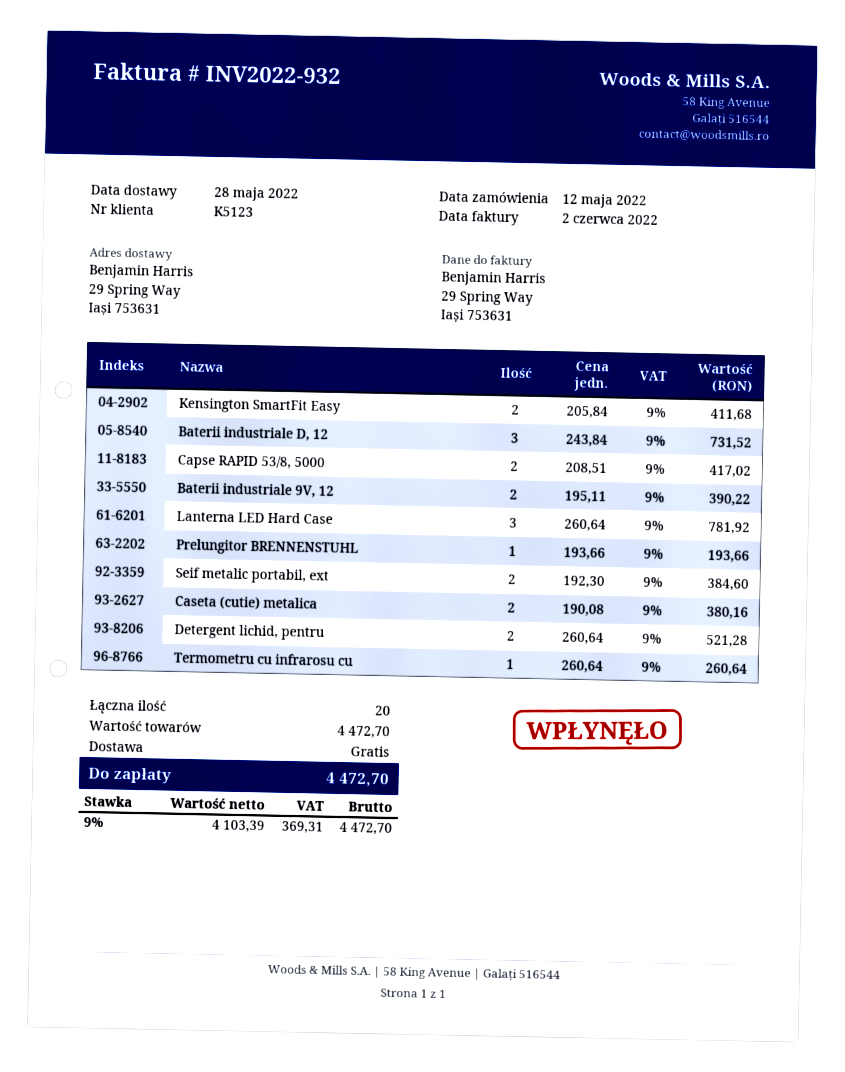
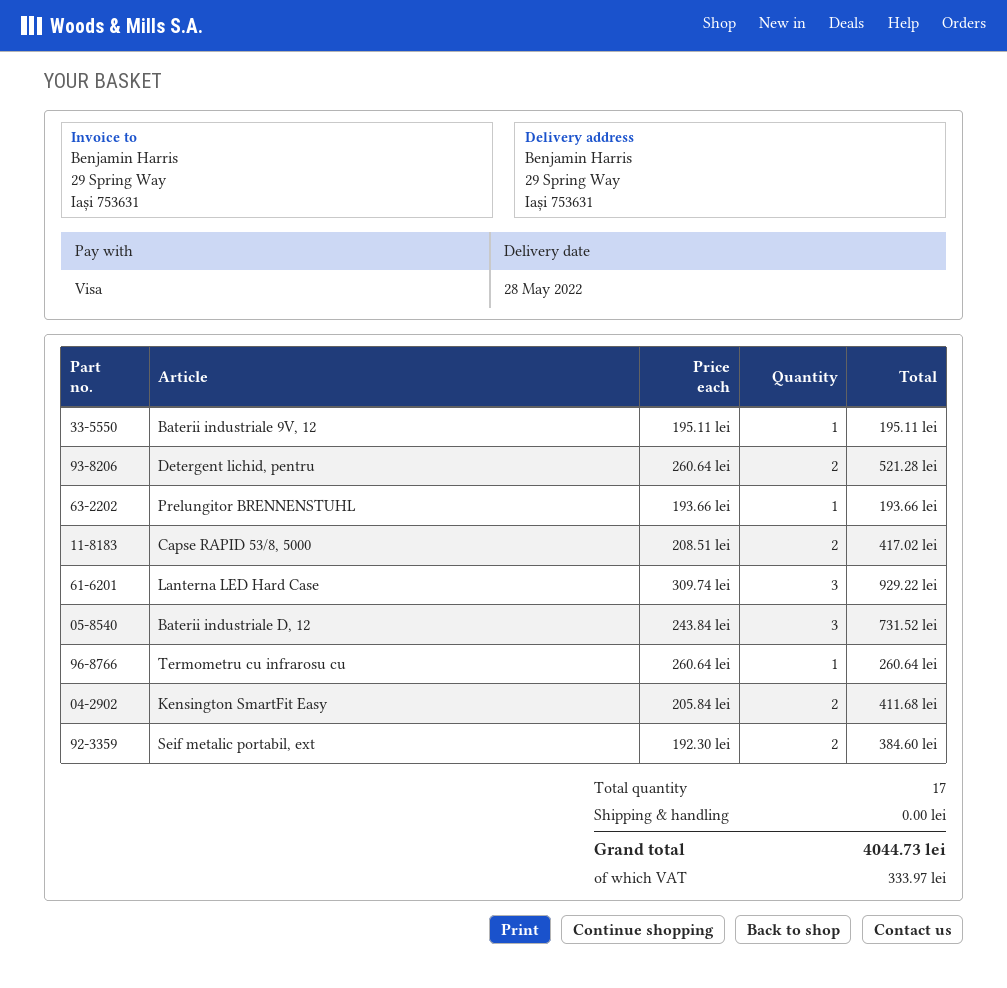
Baterii industriale 9V, 12: 2 x 195.11 = 390.22 -> 1 x 195.11 = 195.11
Lanterna LED Hard Case: 3 x 260.64 = 781.92 -> 3 x 309.74 = 929.22
Caseta (cutie) metalica: 2 x 190.08 = 380.16 -> none
total quantity: 20 -> 17
tax: 369.31 -> 333.97
total: 4472.70 -> 4044.73

